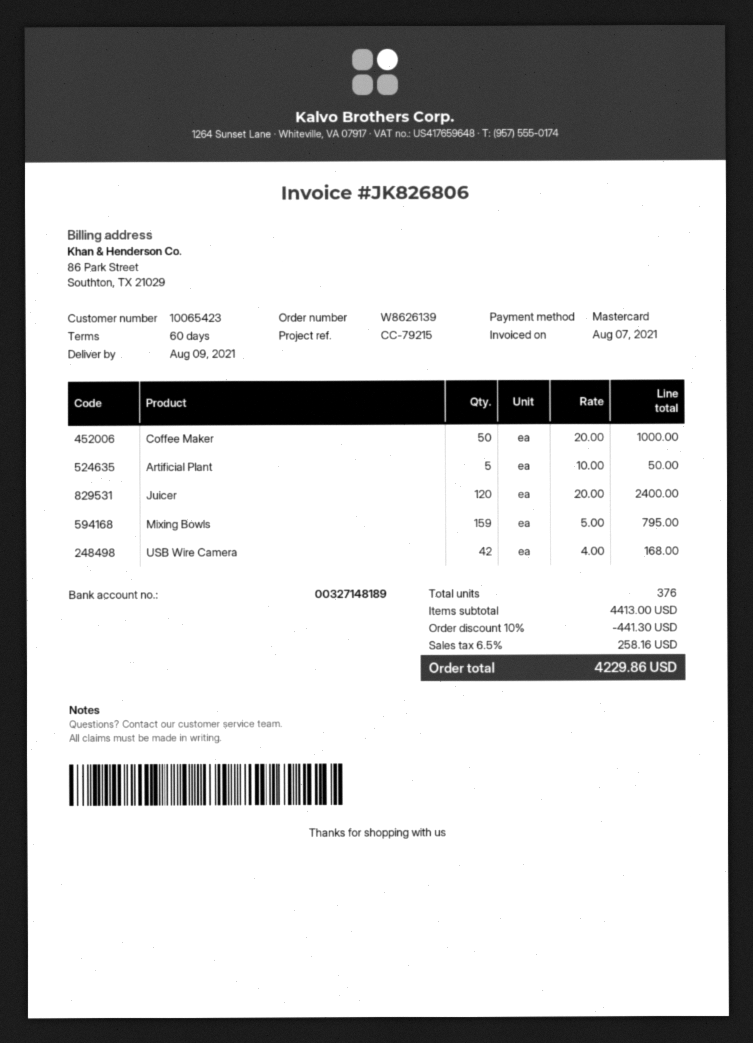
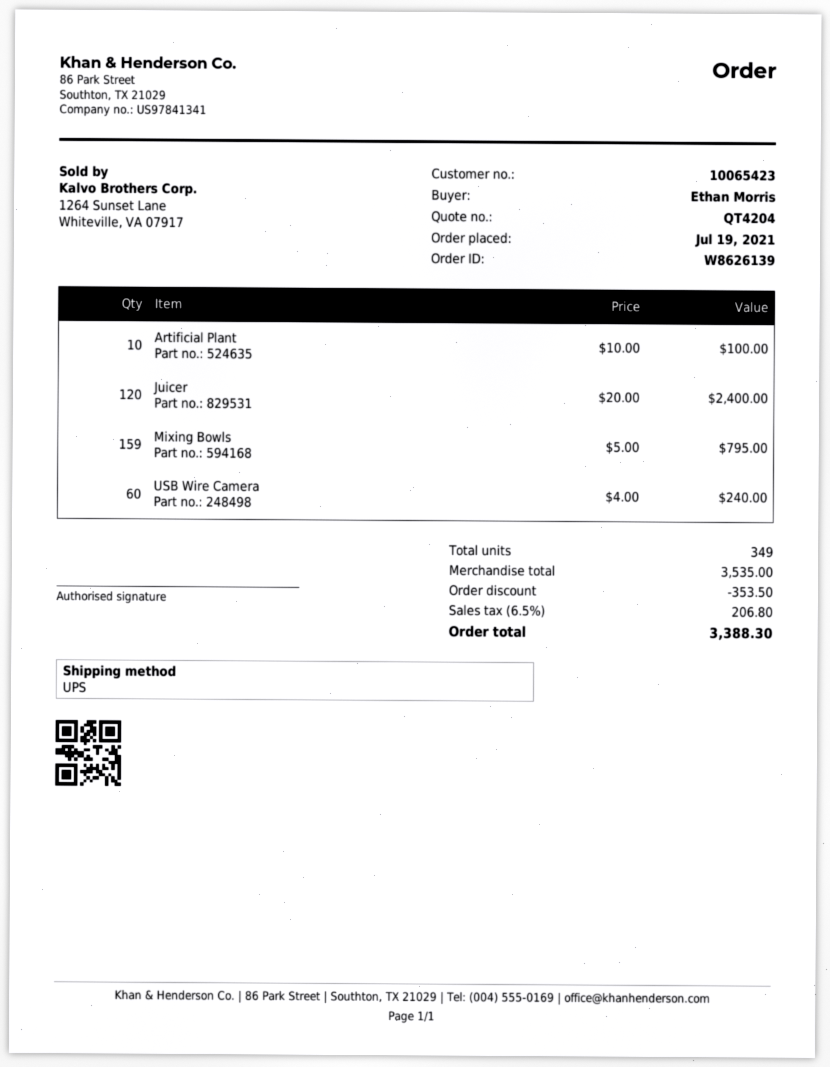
Coffee Maker: 50 x 20.00 = 1000.00 -> none
Artificial Plant: 5 x 10.00 = 50.00 -> 10 x 10.00 = 100.00
USB Wire Camera: 42 x 4.00 = 168.00 -> 60 x 4.00 = 240.00
total quantity: 376 -> 349
subtotal: 4413.00 -> 3535.00
discount: 441.30 -> 353.50
tax: 6.5% = 258.16 -> 6.5% = 206.80
total: 4229.86 -> 3388.30

